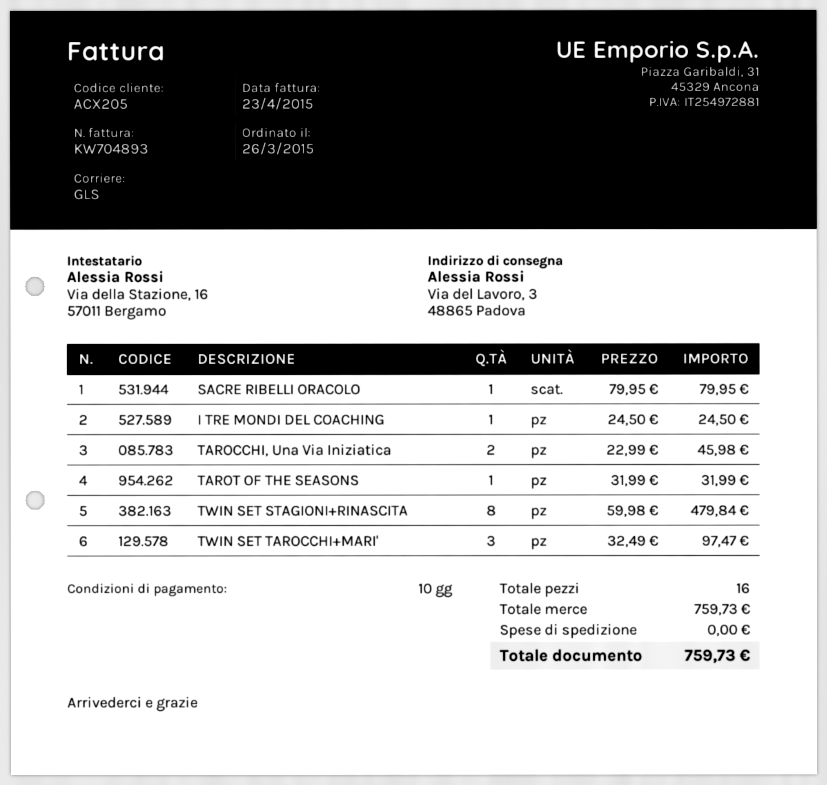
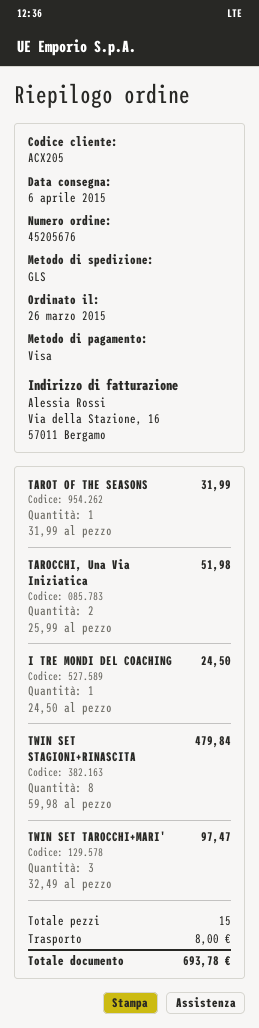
SACRE RIBELLI ORACOLO: 1 x 79.95 = 79.95 -> none
TAROCCHI, Una Via Iniziatica: 2 x 22.99 = 45.98 -> 2 x 25.99 = 51.98
total quantity: 16 -> 15
shipping: 0.00 -> 8.00
total: 759.73 -> 693.78

